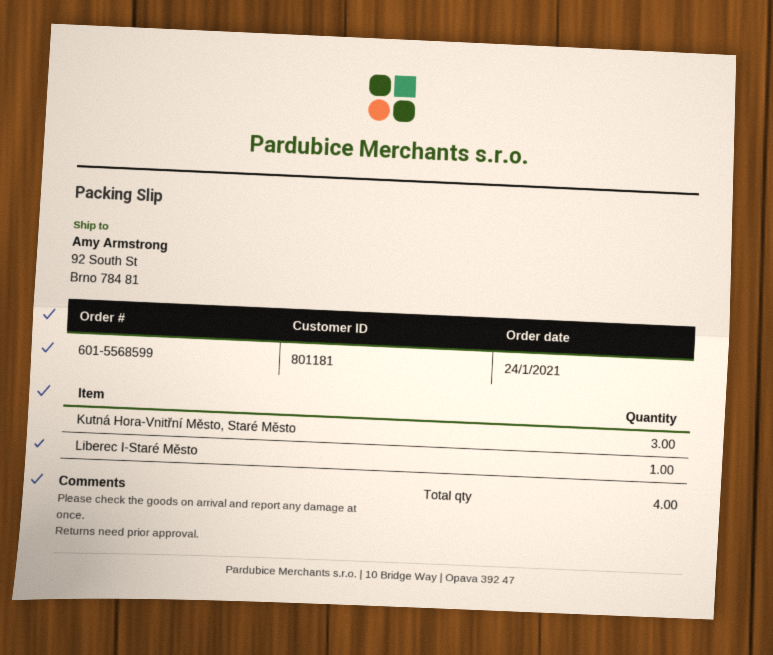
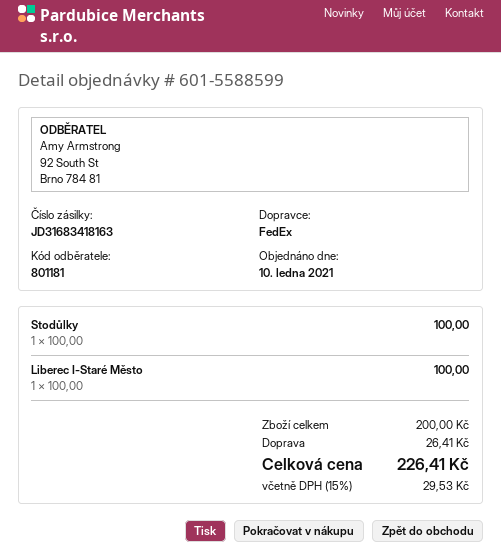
order number: 601-5568599 -> 601-5588599
order date: 2021-01-24 -> 2021-01-10
Kutná Hora-Vnitřní Město, Staré Město: 3 -> none
Stodůlky: none -> 1

